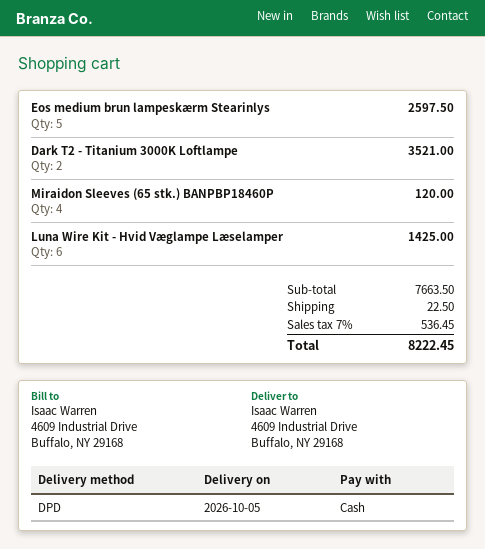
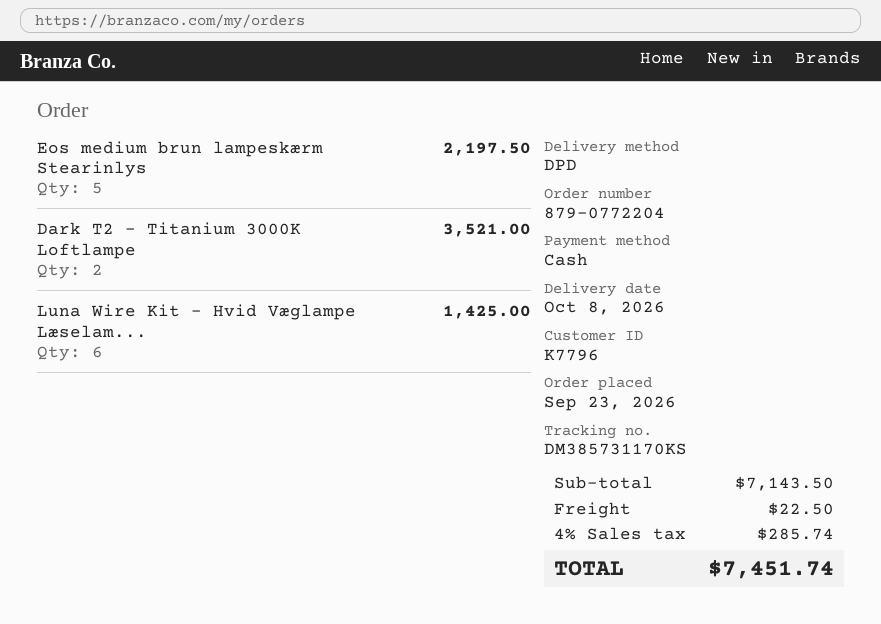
delivery date: 2026-10-05 -> 2026-10-08
Eos medium brun lampeskærm Stearinlys: 5 for 2597.50 -> 5 for 2197.50
Miraidon Sleeves (65 stk.) BANPBP18460P: 4 for 120.00 -> none
subtotal: 7663.50 -> 7143.50
tax: 7% = 536.45 -> 4% = 285.74
total: 8222.45 -> 7451.74

